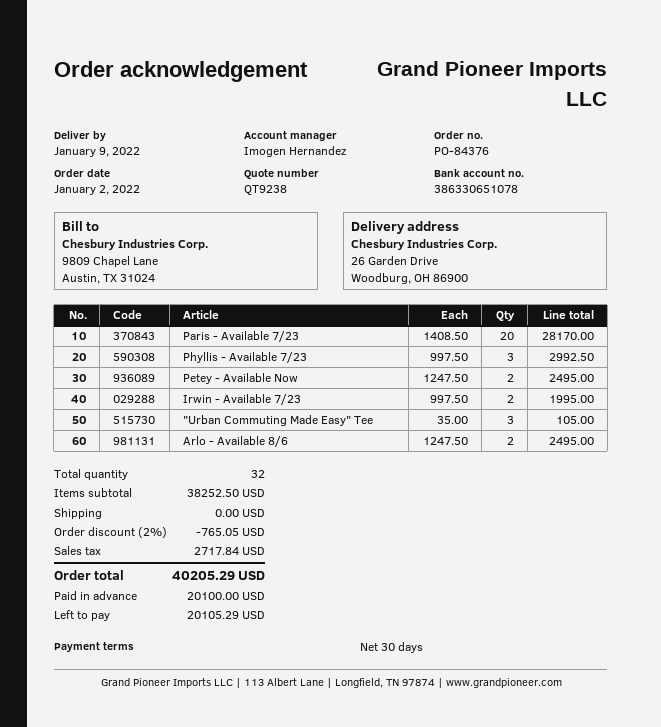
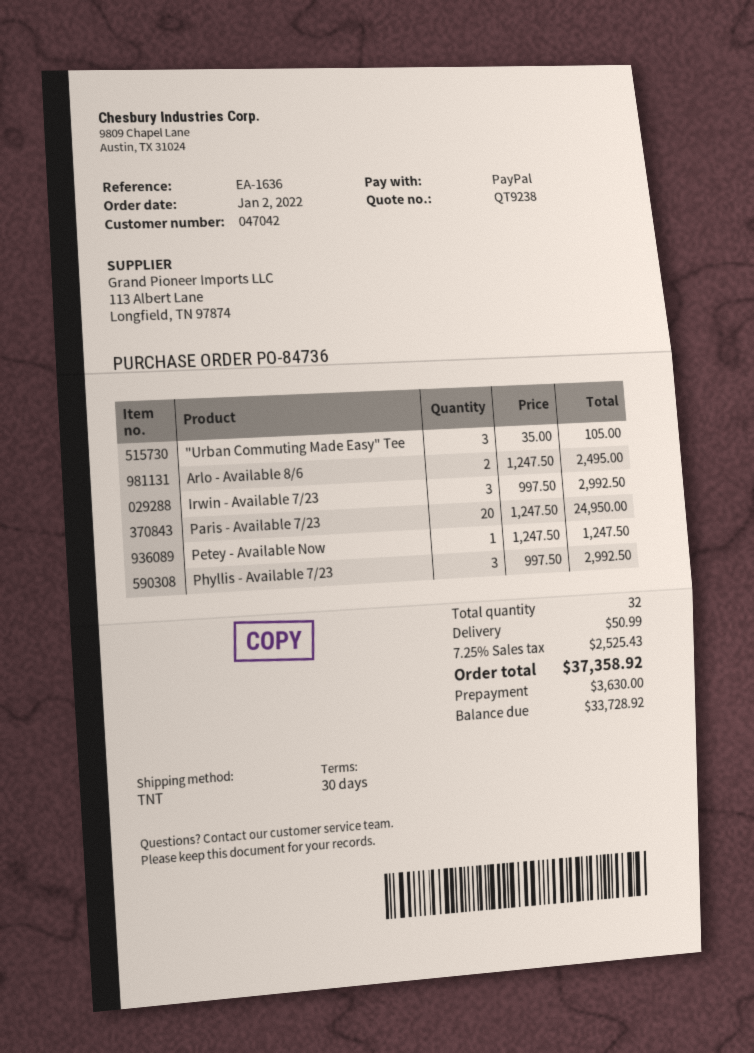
order number: PO-84376 -> PO-84736
Paris - Available 7/23: 20 x 1408.50 = 28170.00 -> 20 x 1247.50 = 24950.00
Petey - Available Now: 2 x 1247.50 = 2495.00 -> 1 x 1247.50 = 1247.50
Irwin - Available 7/23: 2 x 997.50 = 1995.00 -> 3 x 997.50 = 2992.50
discount: 2% = 765.05 -> none
shipping: 0.00 -> 50.99
tax: 2717.84 -> 2525.43
total: 40205.29 -> 37358.92
deposit: 20100.00 -> 3630.00
balance: 20105.29 -> 33728.92

